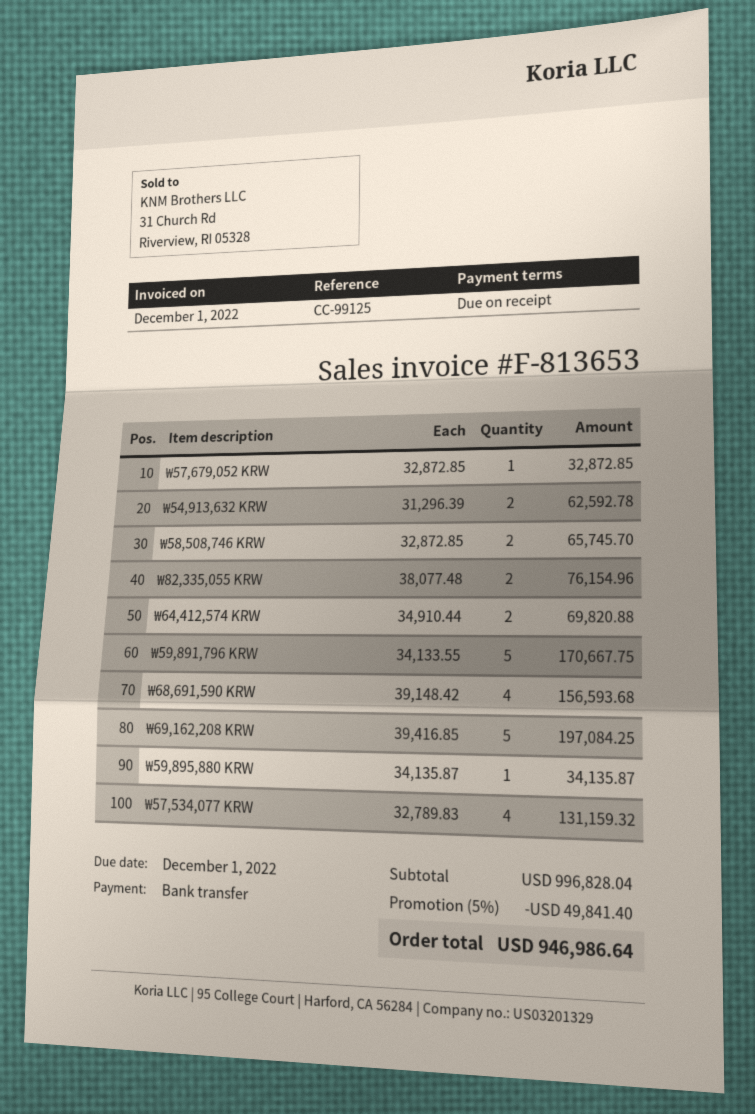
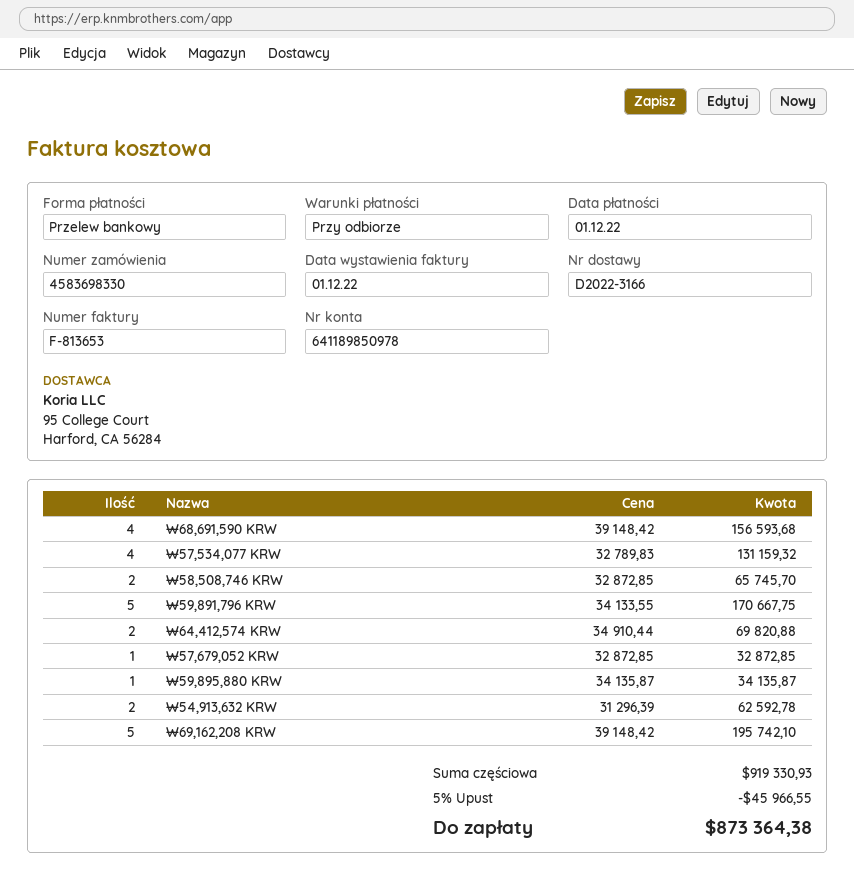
₩82,335,055 KRW: 2 x 38077.48 = 76154.96 -> none
₩69,162,208 KRW: 5 x 39416.85 = 197084.25 -> 5 x 39148.42 = 195742.10
subtotal: 996828.04 -> 919330.93
discount: 5% = 49841.40 -> 5% = 45966.55
total: 946986.64 -> 873364.38

